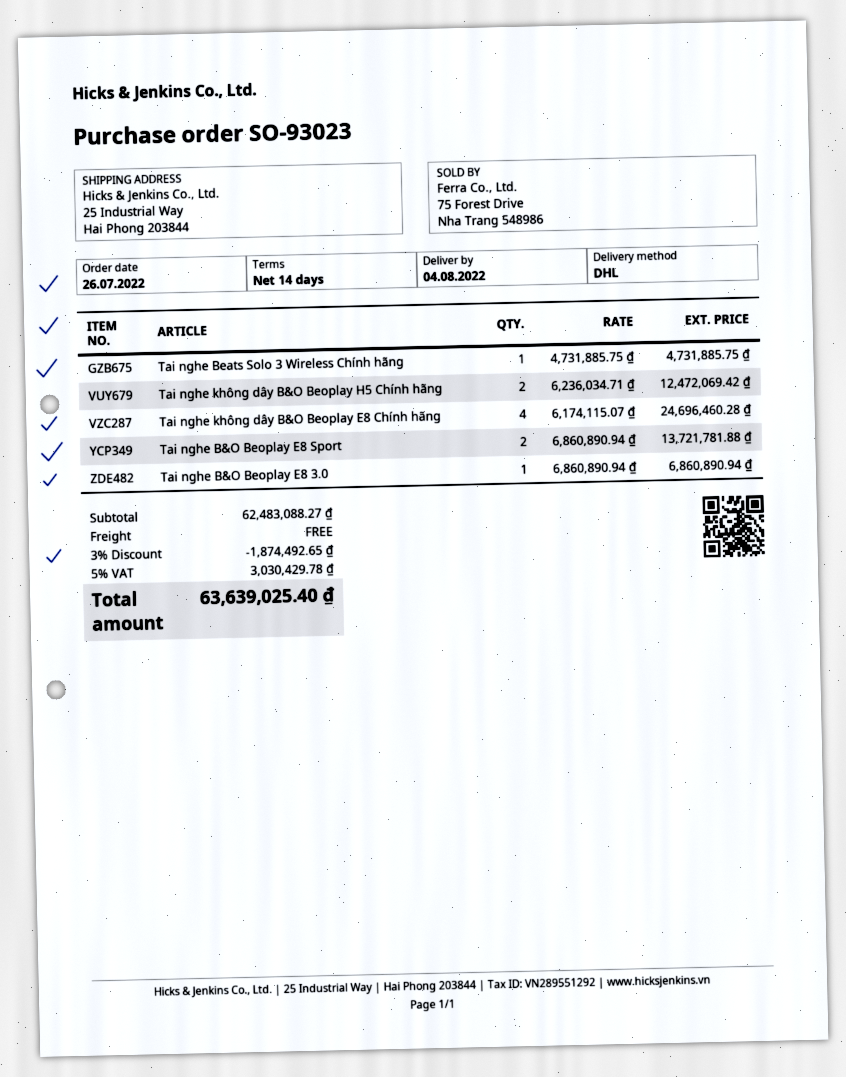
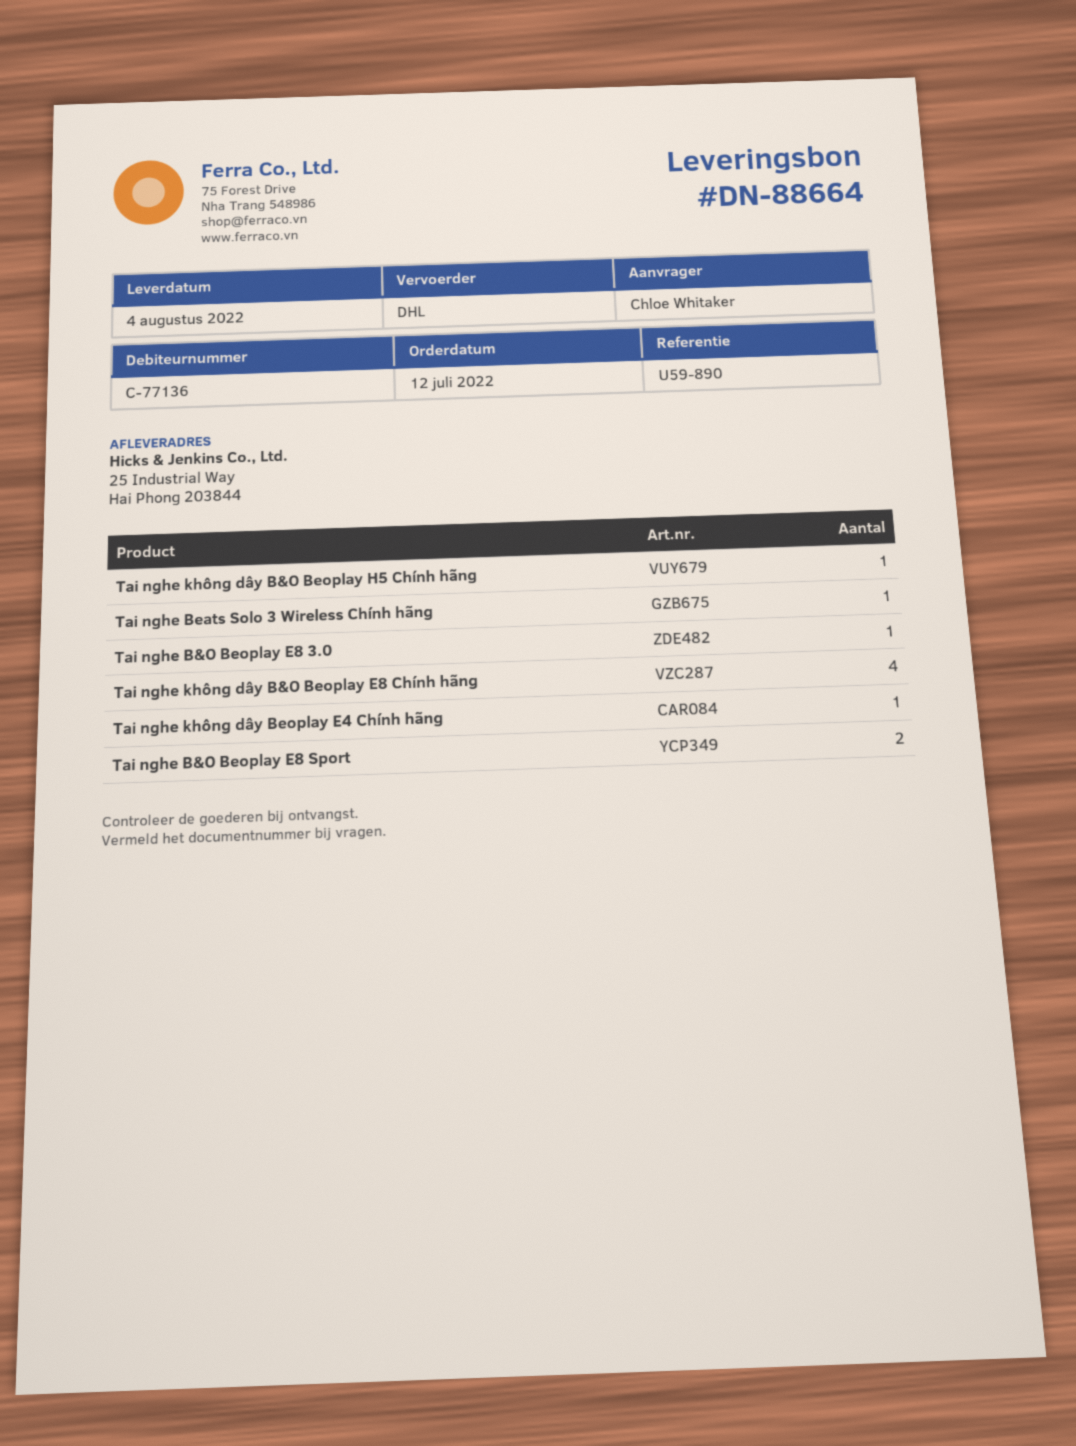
order date: 2022-07-26 -> 2022-07-12
Tai nghe không dây B&O Beoplay H5 Chính hãng: 2 -> 1
Tai nghe không dây Beoplay E4 Chính hãng: none -> 1

